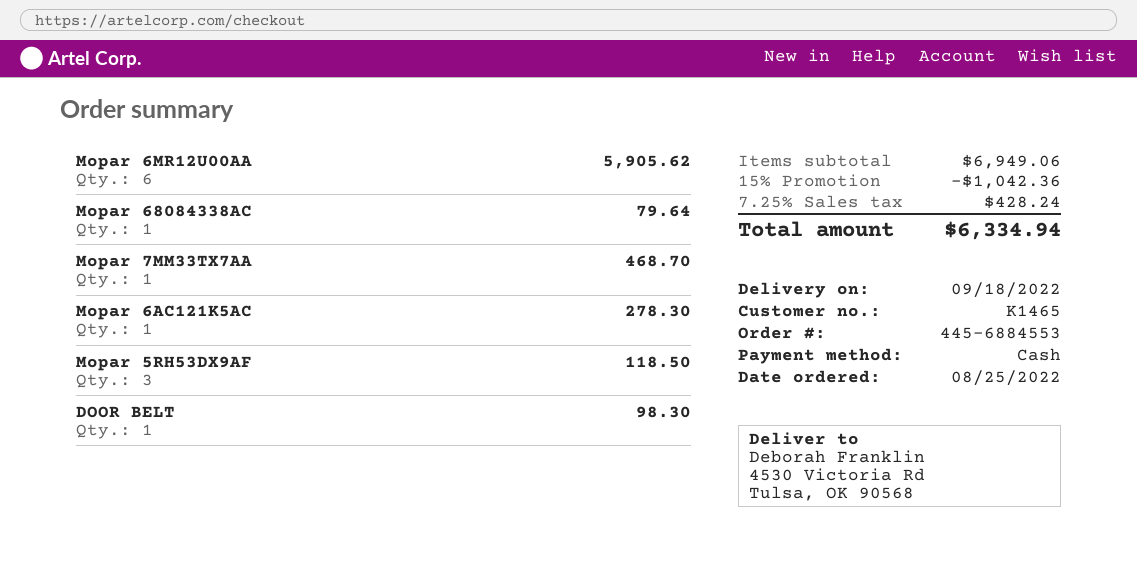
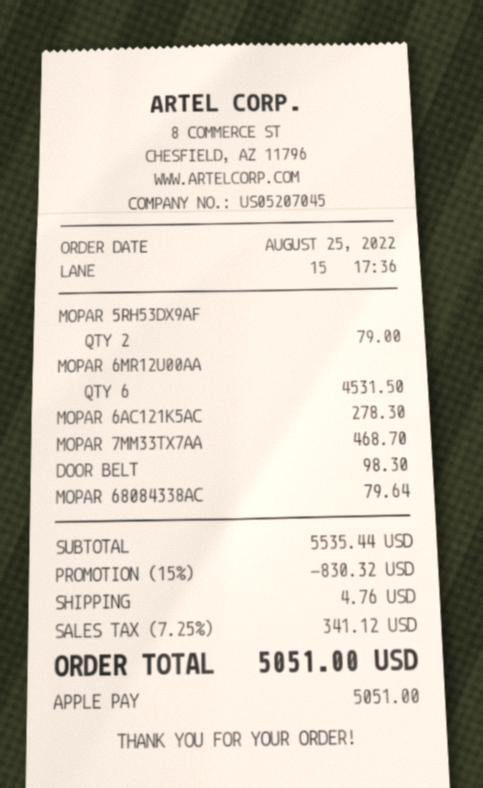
payment method: cash -> Apple Pay
Mopar 6MR12U00AA: 6 for 5905.62 -> 6 for 4531.50
Mopar 5RH53DX9AF: 3 for 118.50 -> 2 for 79.00
subtotal: 6949.06 -> 5535.44
discount: 15% = 1042.36 -> 15% = 830.32
shipping: none -> 4.76
tax: 7.25% = 428.24 -> 7.25% = 341.12
total: 6334.94 -> 5051.00

